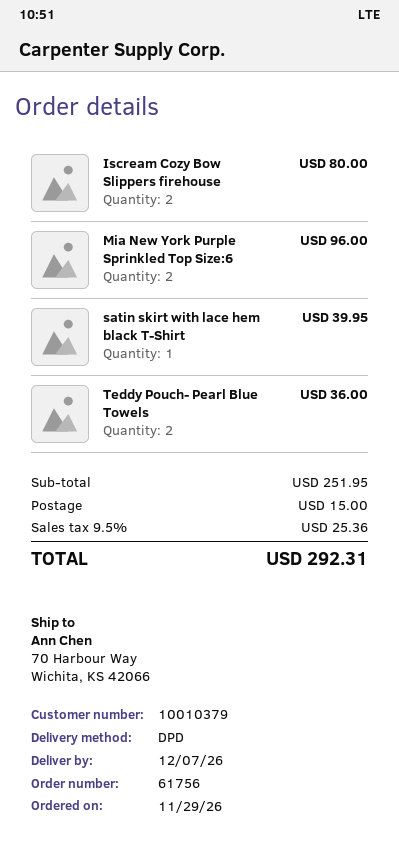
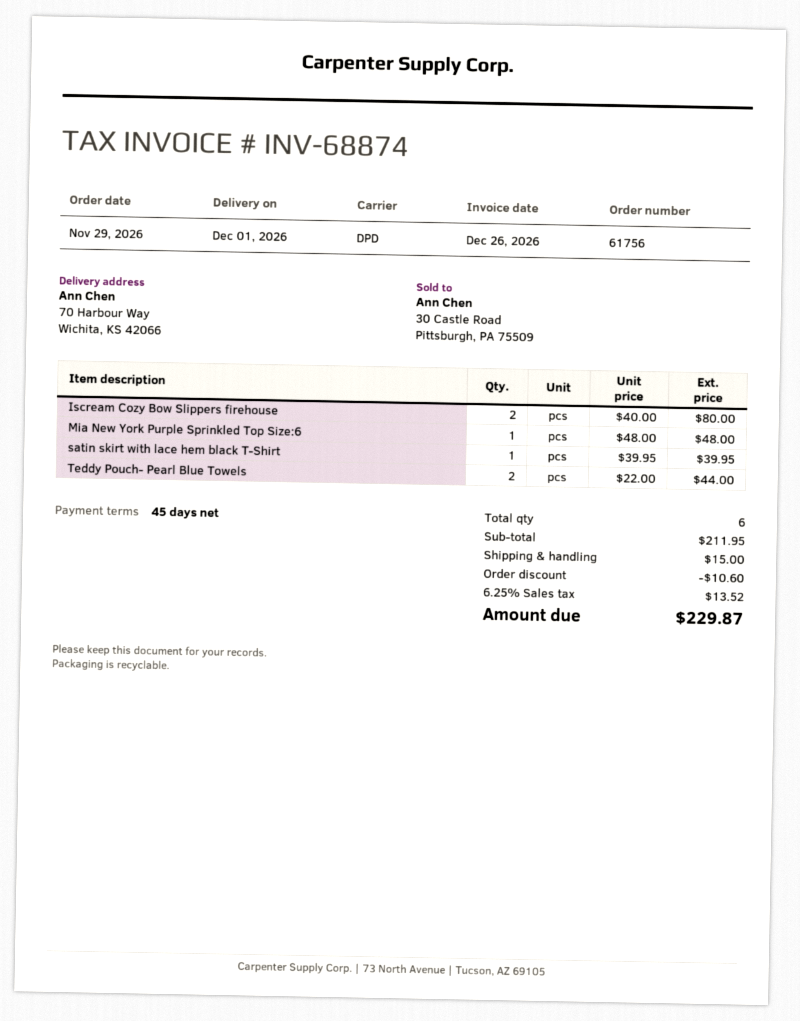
delivery date: 2026-12-07 -> 2026-12-01
Mia New York Purple Sprinkled Top Size:6: 2 for 96.00 -> 1 for 48.00
Teddy Pouch- Pearl Blue Towels: 2 for 36.00 -> 2 for 44.00
subtotal: 251.95 -> 211.95
discount: none -> 10.60
tax: 9.5% = 25.36 -> 6.25% = 13.52
total: 292.31 -> 229.87

